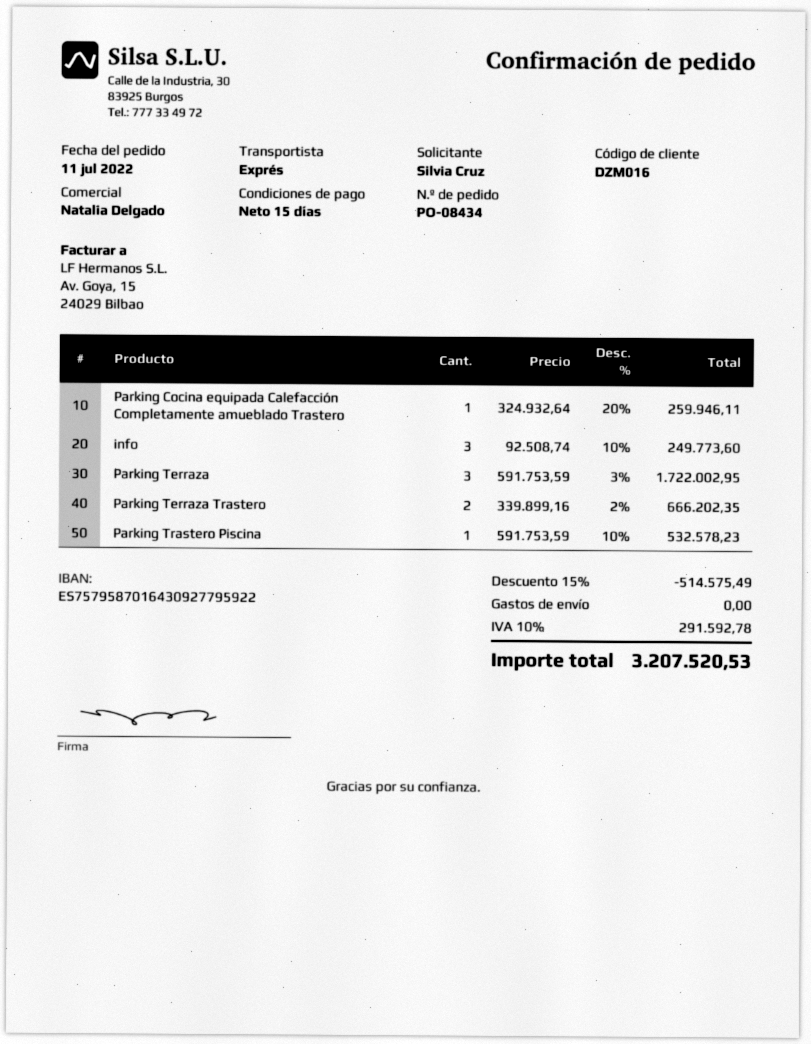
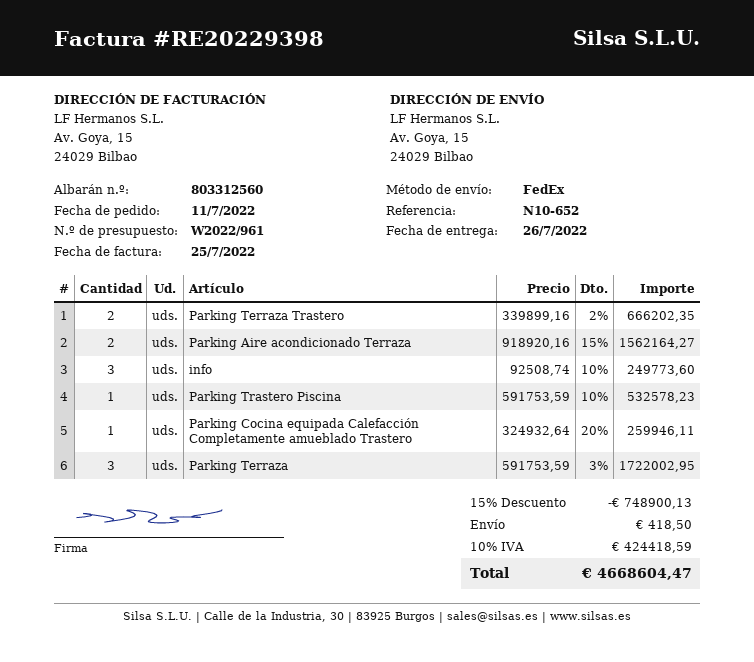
shipping method: express -> FedEx
Parking Aire acondicionado Terraza: none -> 2 x 918920.16 - 15% = 1562164.27
discount: 15% = 514575.49 -> 15% = 748900.13
shipping: 0.00 -> 418.50
tax: 10% = 291592.78 -> 10% = 424418.59
total: 3207520.53 -> 4668604.47

